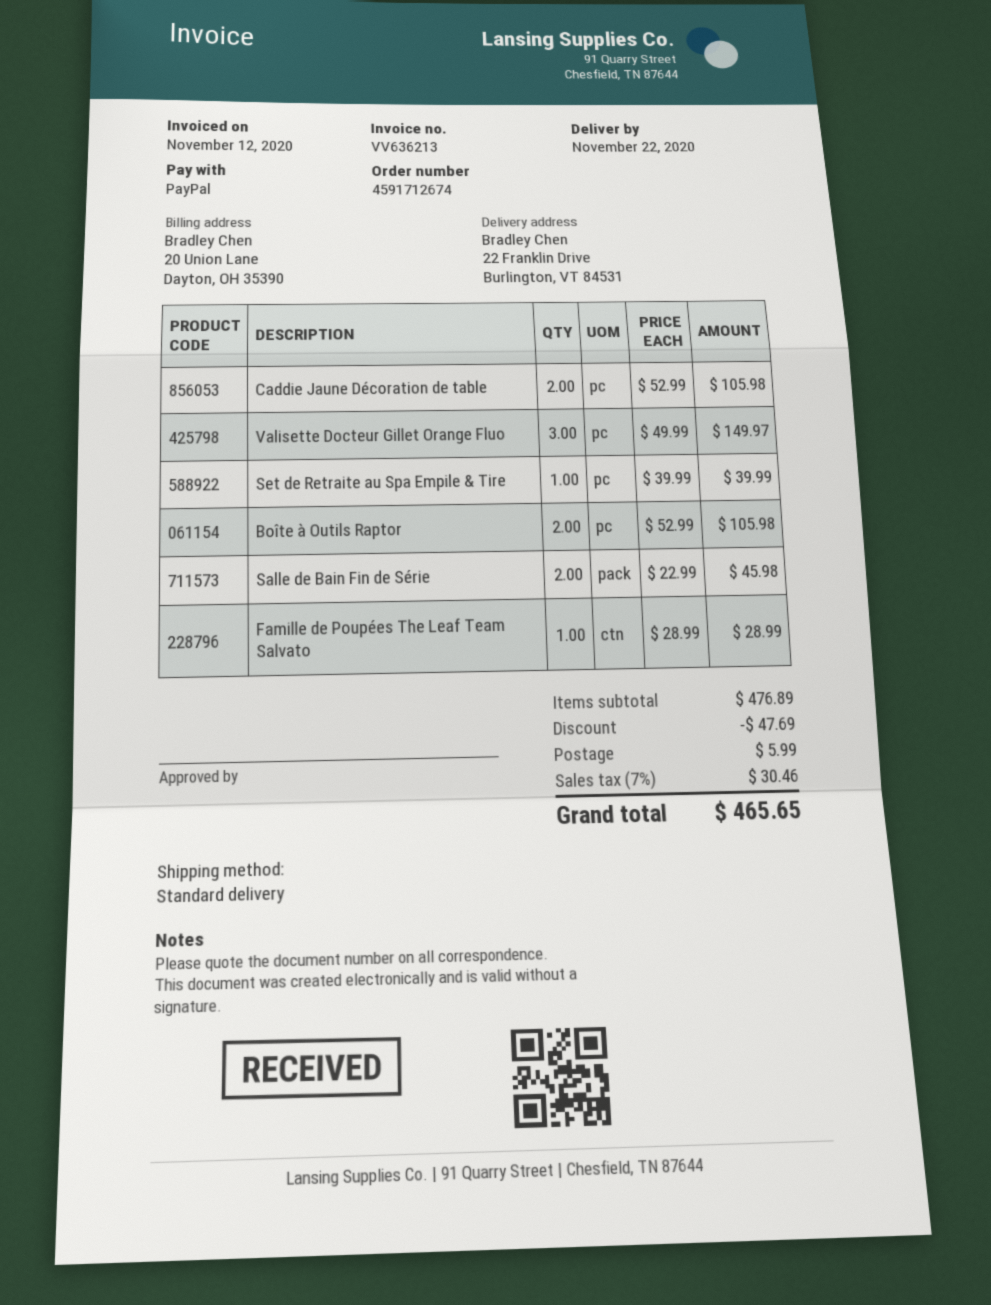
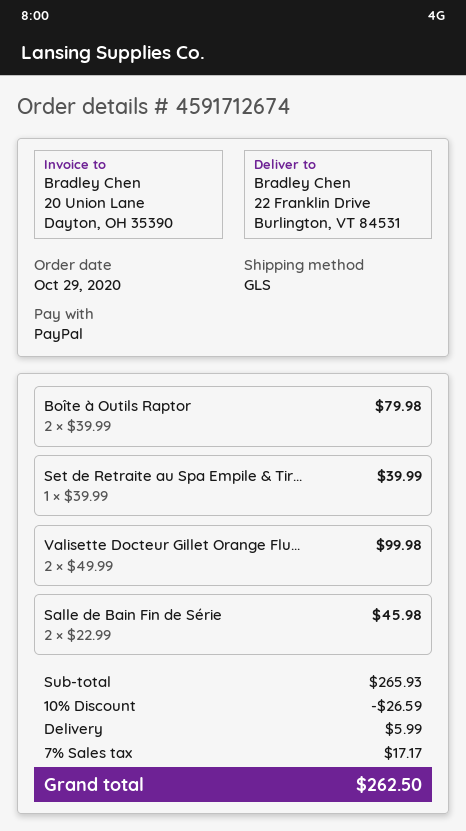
shipping method: standard -> GLS
Caddie Jaune Décoration de table: 2 x 52.99 = 105.98 -> none
Valisette Docteur Gillet Orange Fluo: 3 x 49.99 = 149.97 -> 2 x 49.99 = 99.98
Boîte à Outils Raptor: 2 x 52.99 = 105.98 -> 2 x 39.99 = 79.98
Famille de Poupées The Leaf Team Salvato: 1 x 28.99 = 28.99 -> none
subtotal: 476.89 -> 265.93
discount: 47.69 -> 26.59
tax: 7% = 30.46 -> 7% = 17.17
total: 465.65 -> 262.50

